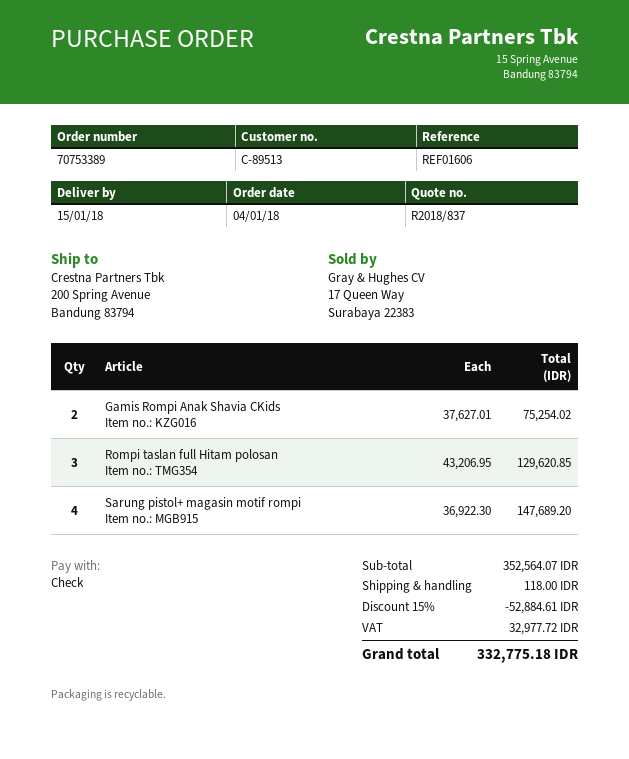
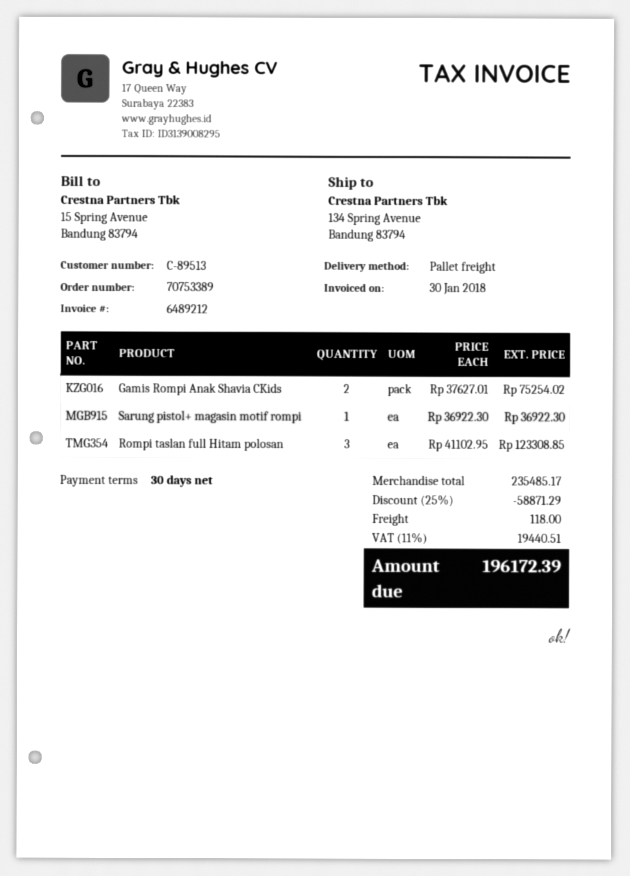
ship to: 200 Spring Avenue, Bandung 83794 -> 134 Spring Avenue, Bandung 83794
Rompi taslan full Hitam polosan: 3 x 43206.95 = 129620.85 -> 3 x 41102.95 = 123308.85
Sarung pistol+ magasin motif rompi: 4 x 36922.30 = 147689.20 -> 1 x 36922.30 = 36922.30
subtotal: 352564.07 -> 235485.17
discount: 15% = 52884.61 -> 25% = 58871.29
tax: 32977.72 -> 19440.51
total: 332775.18 -> 196172.39

